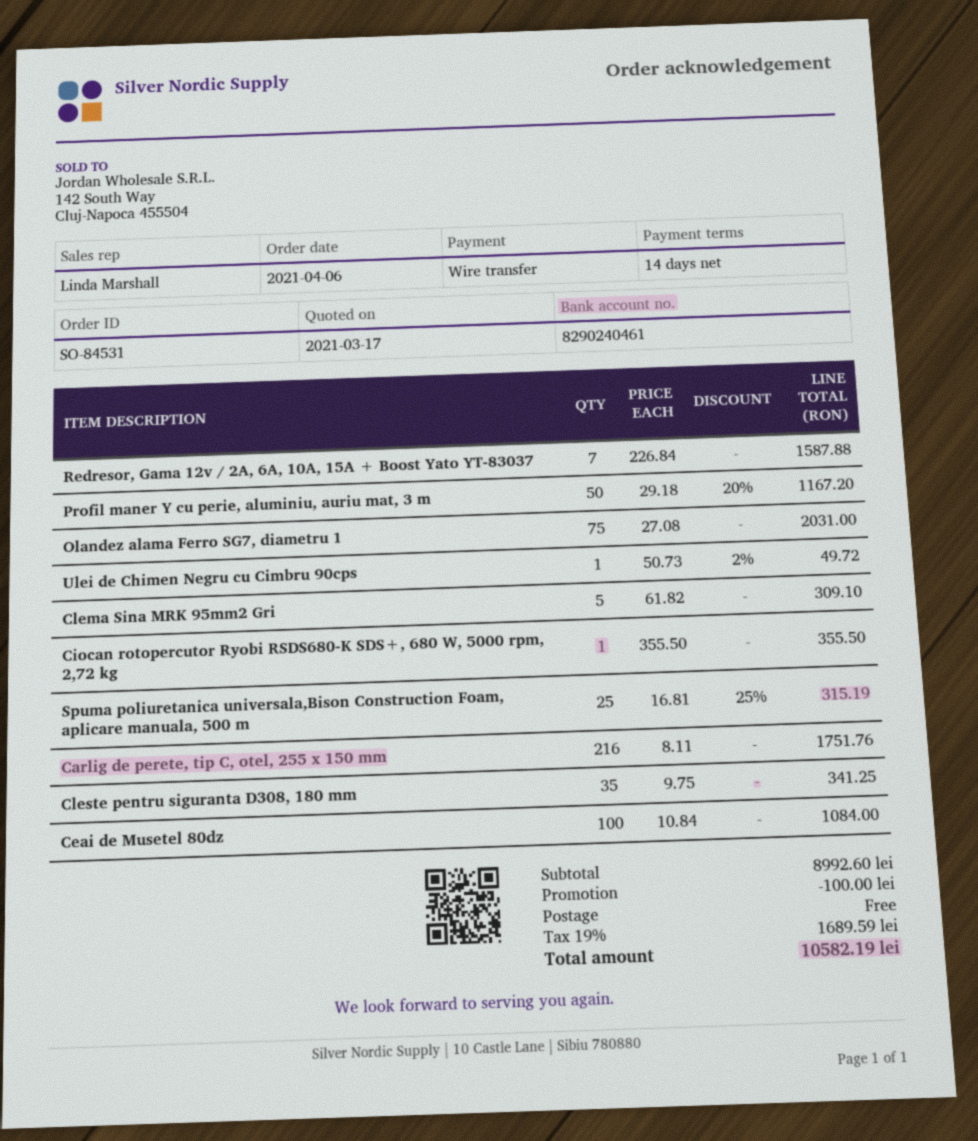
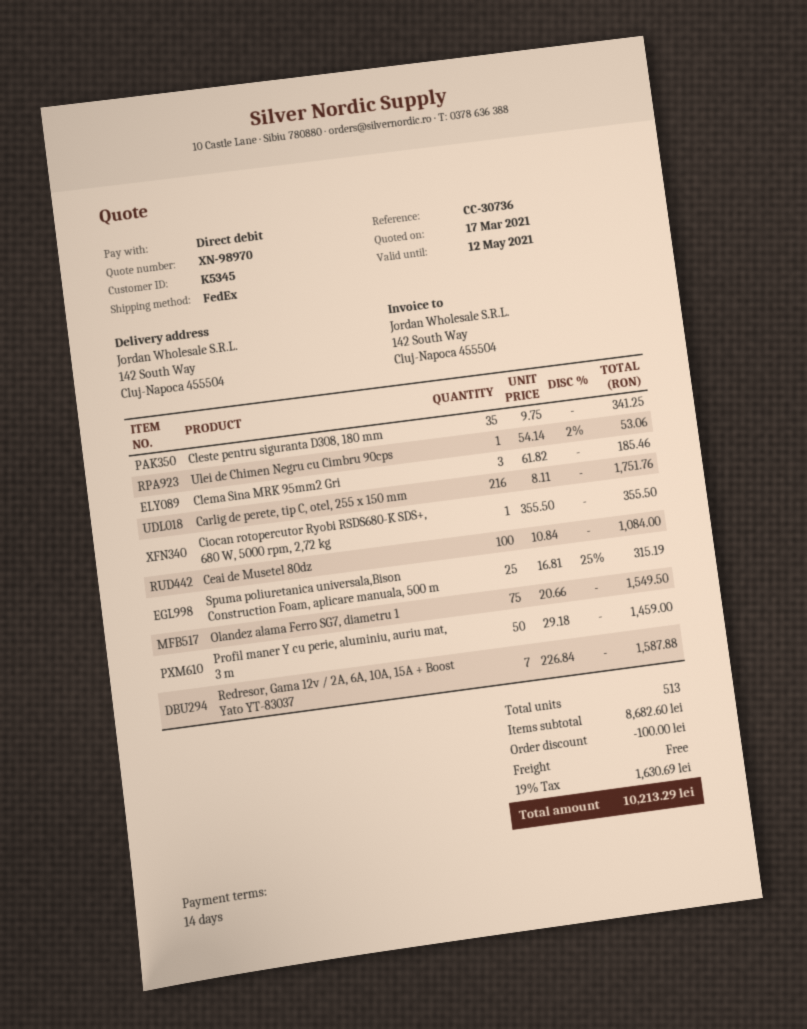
payment method: bank transfer -> direct debit
Profil maner Y cu perie, aluminiu, auriu mat, 3 m: 50 x 29.18 - 20% = 1167.20 -> 50 x 29.18 = 1459.00
Olandez alama Ferro SG7, diametru 1: 75 x 27.08 = 2031.00 -> 75 x 20.66 = 1549.50
Ulei de Chimen Negru cu Cimbru 90cps: 1 x 50.73 - 2% = 49.72 -> 1 x 54.14 - 2% = 53.06
Clema Sina MRK 95mm2 Gri: 5 x 61.82 = 309.10 -> 3 x 61.82 = 185.46
subtotal: 8992.60 -> 8682.60
tax: 19% = 1689.59 -> 19% = 1630.69
total: 10582.19 -> 10213.29

